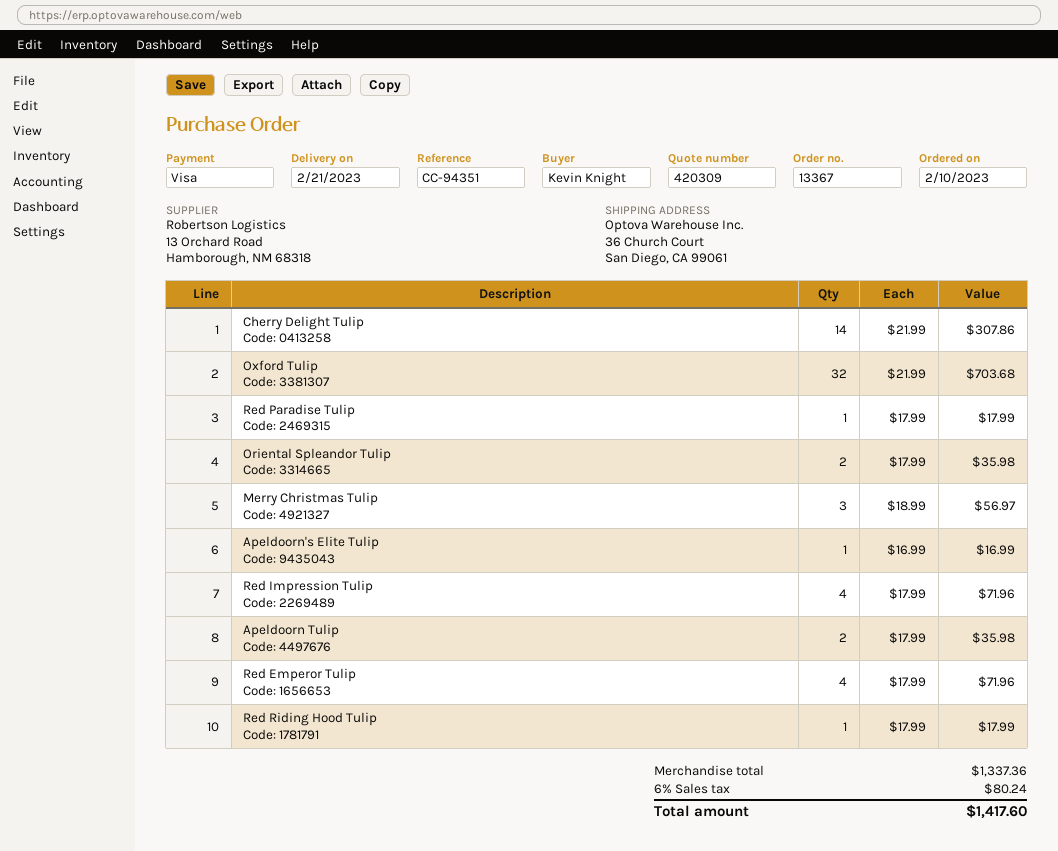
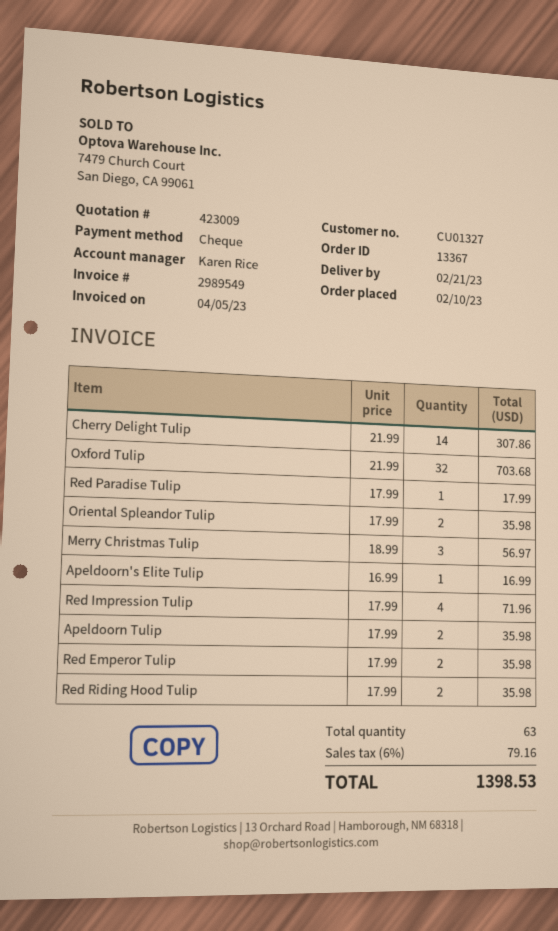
quote number: 420309 -> 423009
payment method: Visa -> cheque
Red Emperor Tulip: 4 x 17.99 = 71.96 -> 2 x 17.99 = 35.98
Red Riding Hood Tulip: 1 x 17.99 = 17.99 -> 2 x 17.99 = 35.98
tax: 6% = 80.24 -> 6% = 79.16
total: 1417.60 -> 1398.53

